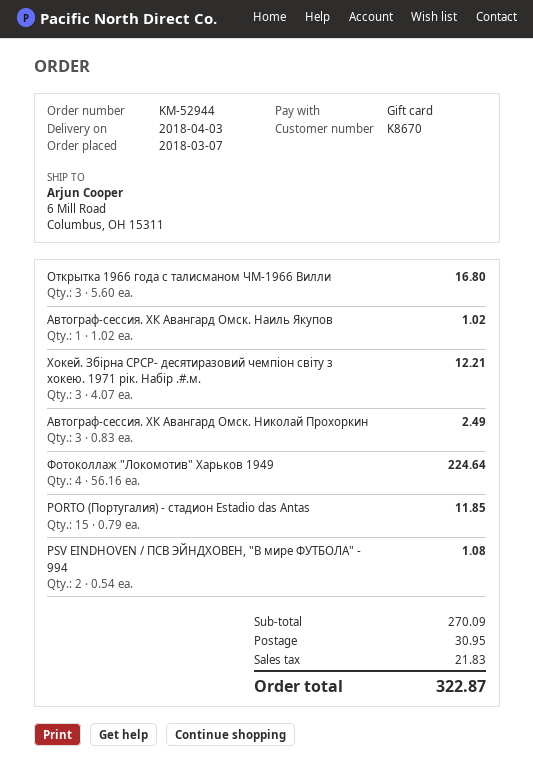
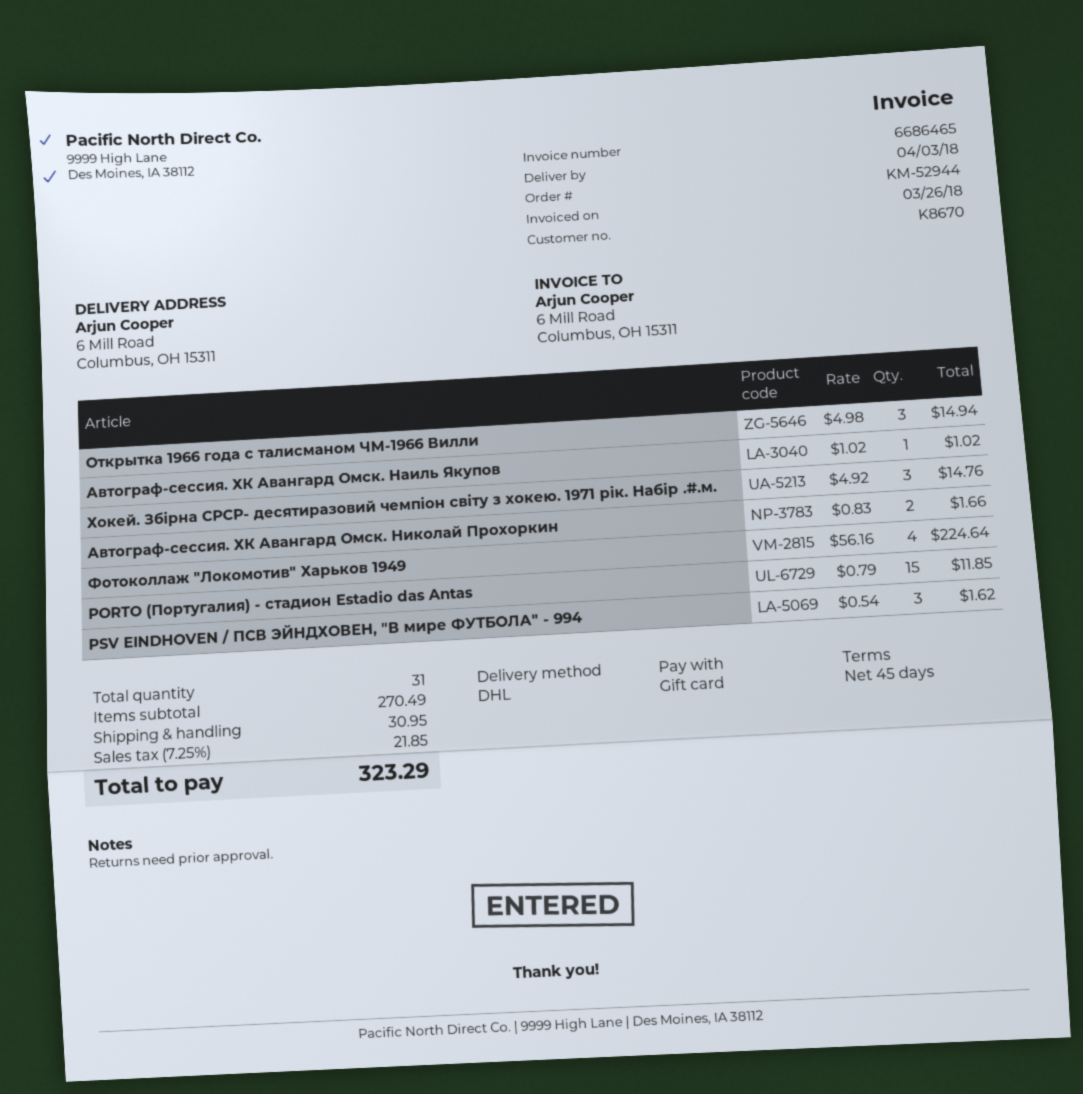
Открытка 1966 года с талисманом ЧМ-1966 Вилли: 3 x 5.60 = 16.80 -> 3 x 4.98 = 14.94
Хокей. Збірна СРСР- десятиразовий чемпіон світу з хокею. 1971 рік. Набір .#.м.: 3 x 4.07 = 12.21 -> 3 x 4.92 = 14.76
Автограф-сессия. ХК Авангард Омск. Николай Прохоркин: 3 x 0.83 = 2.49 -> 2 x 0.83 = 1.66
PSV EINDHOVEN / ПСВ ЭЙНДХОВЕН, "В мире ФУТБОЛА" - 994: 2 x 0.54 = 1.08 -> 3 x 0.54 = 1.62
subtotal: 270.09 -> 270.49
tax: 21.83 -> 21.85
total: 322.87 -> 323.29

